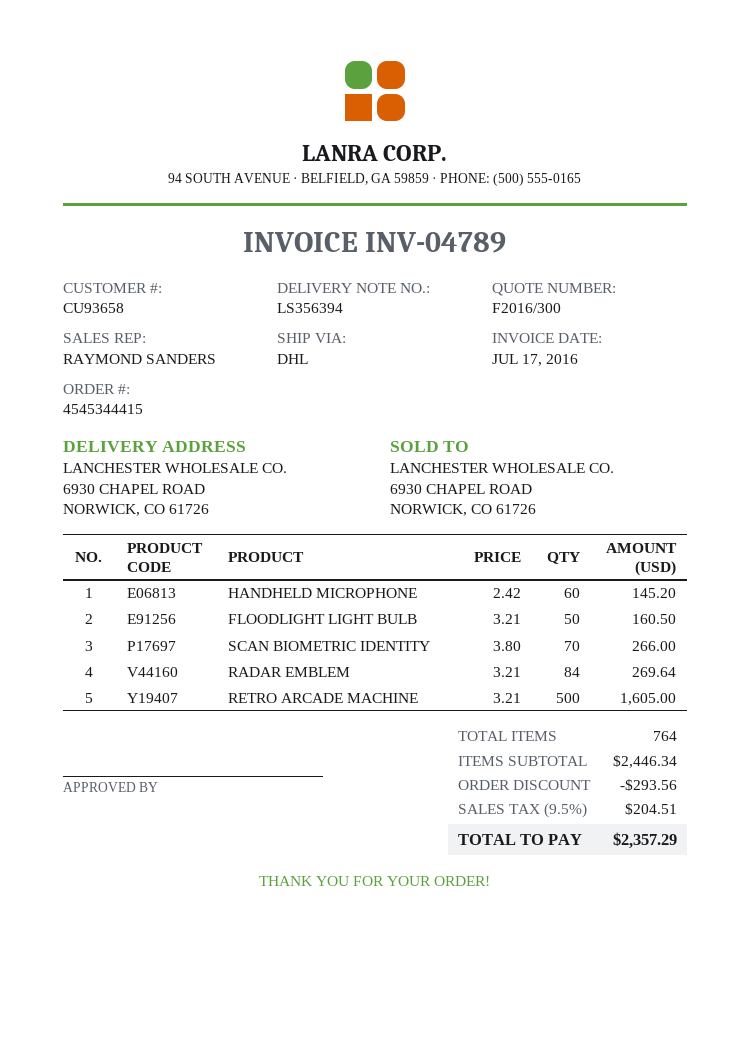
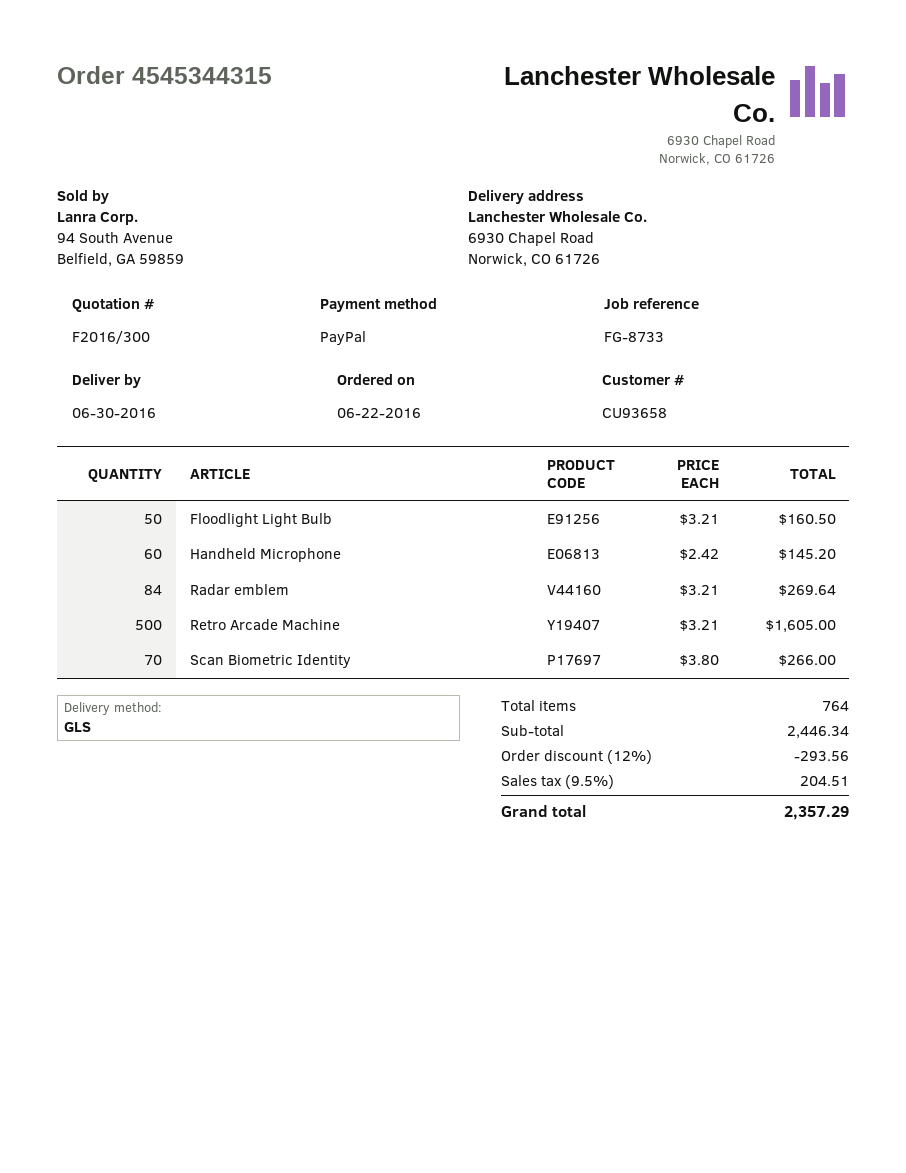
order number: 4545344415 -> 4545344315
shipping method: DHL -> GLS

